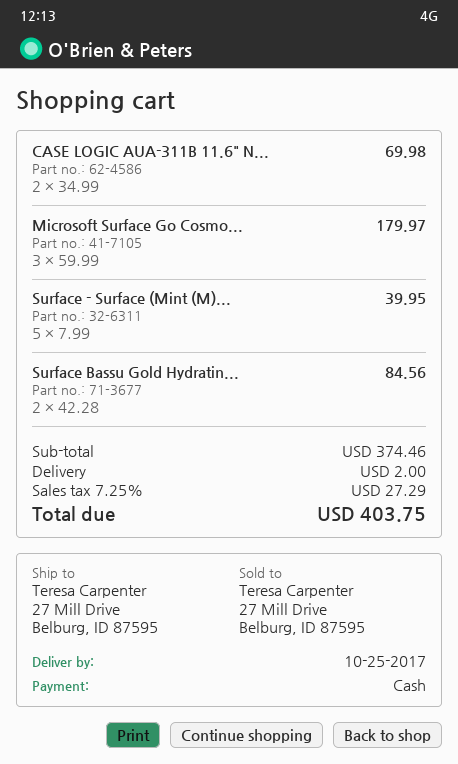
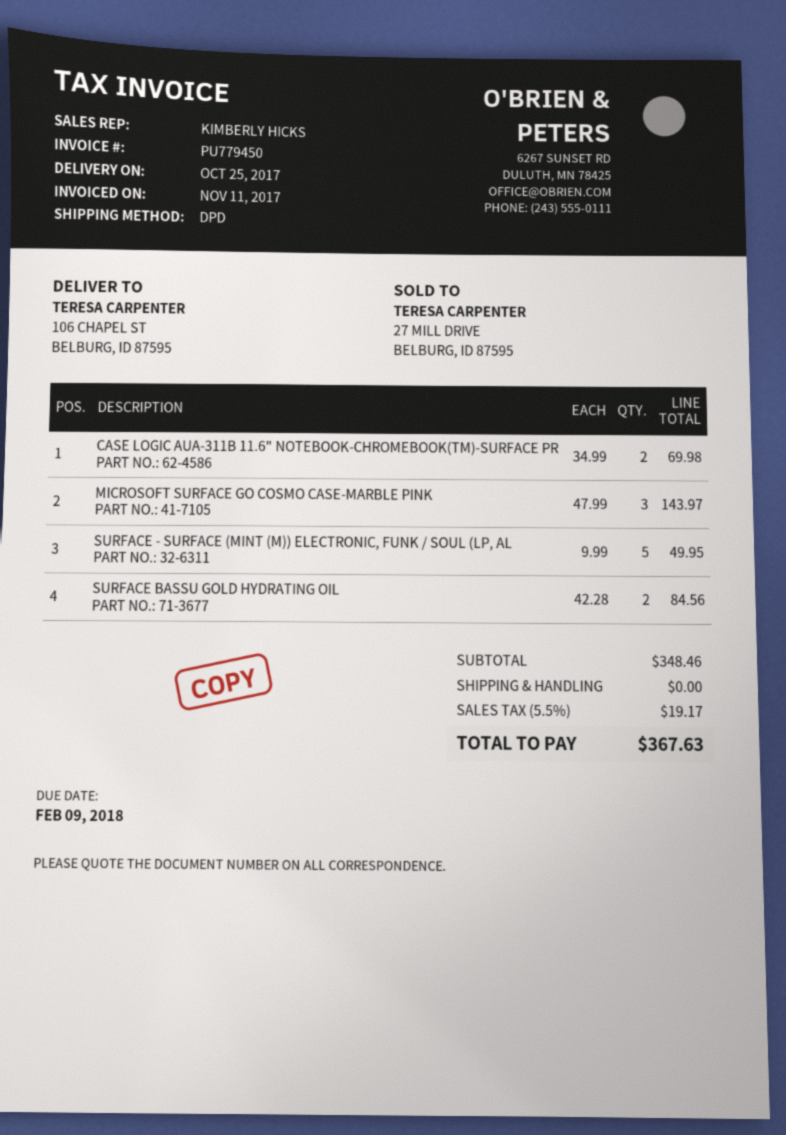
ship to: 27 Mill Drive, Belburg, ID 87595 -> 106 CHAPEL ST, BELBURG, ID 87595
Microsoft Surface Go Cosmo...: 3 x 59.99 = 179.97 -> 3 x 47.99 = 143.97
Surface - Surface (Mint (M)...: 5 x 7.99 = 39.95 -> 5 x 9.99 = 49.95
subtotal: 374.46 -> 348.46
shipping: 2.00 -> 0.00
tax: 7.25% = 27.29 -> 5.5% = 19.17
total: 403.75 -> 367.63

